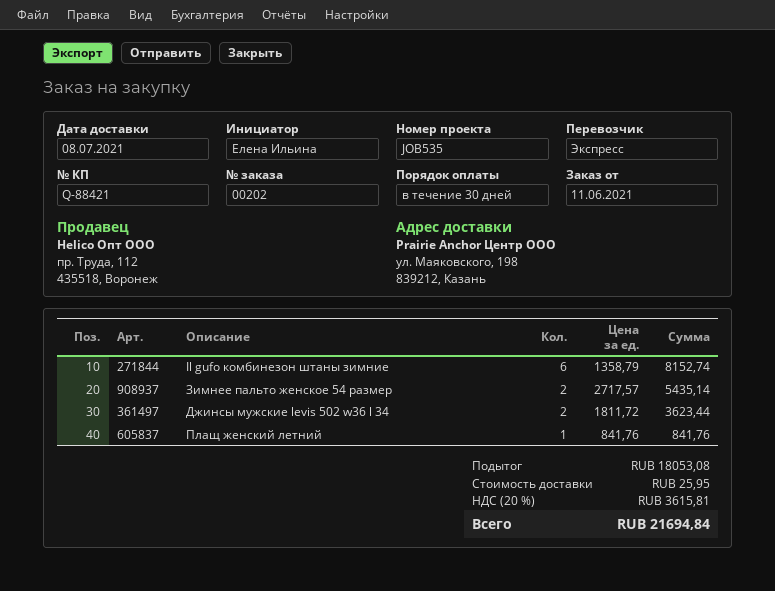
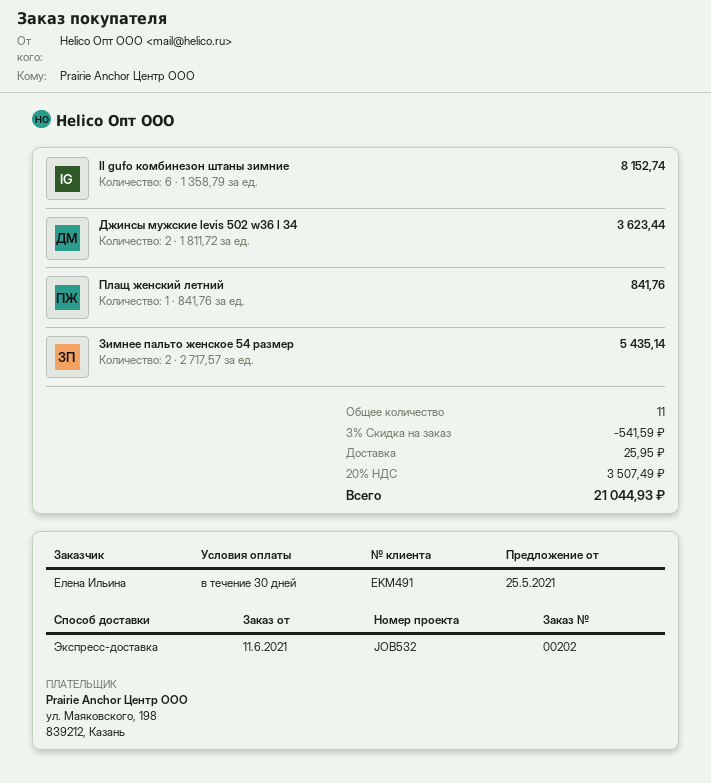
reference: JOB535 -> JOB532
discount: none -> 3% = 541.59
tax: 20% = 3615.81 -> 20% = 3507.49
total: 21694.84 -> 21044.93

